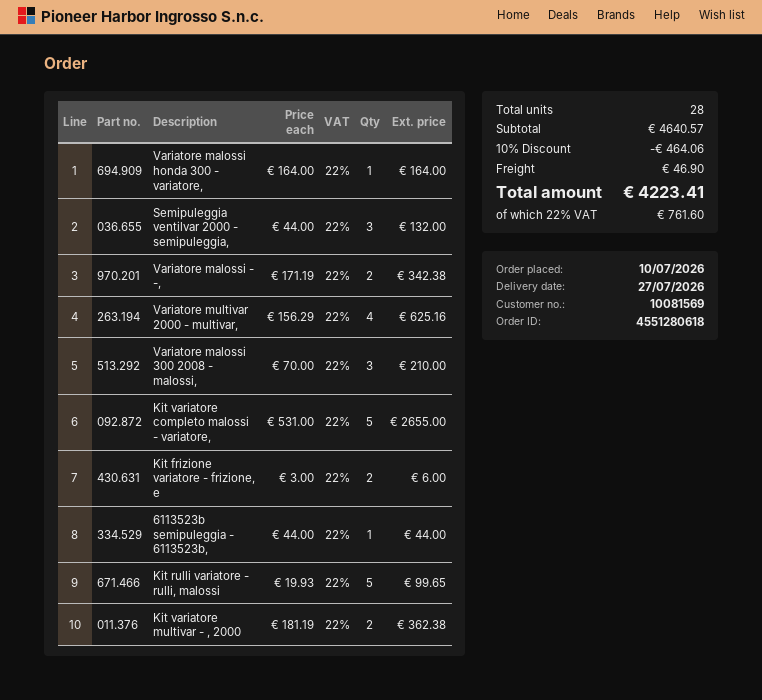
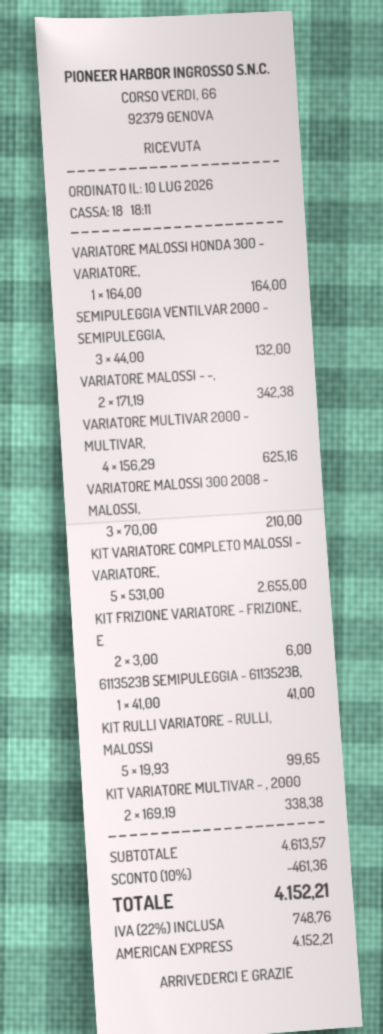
6113523b semipuleggia - 6113523b,: 1 x 44.00 = 44.00 -> 1 x 41.00 = 41.00
Kit variatore multivar - , 2000: 2 x 181.19 = 362.38 -> 2 x 169.19 = 338.38
subtotal: 4640.57 -> 4613.57
discount: 10% = 464.06 -> 10% = 461.36
shipping: 46.90 -> none
tax: 22% = 761.60 -> 22% = 748.76
total: 4223.41 -> 4152.21

